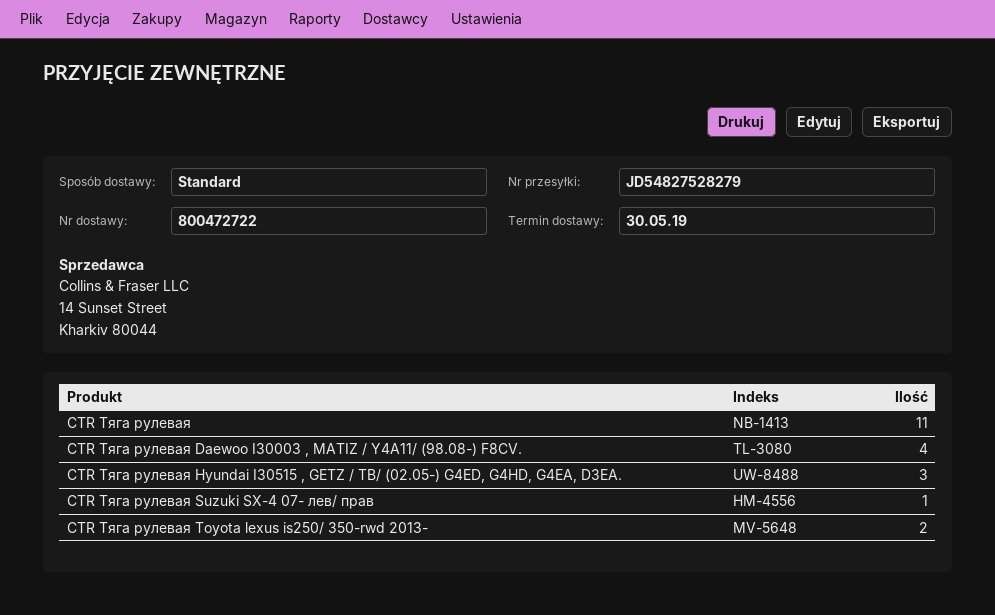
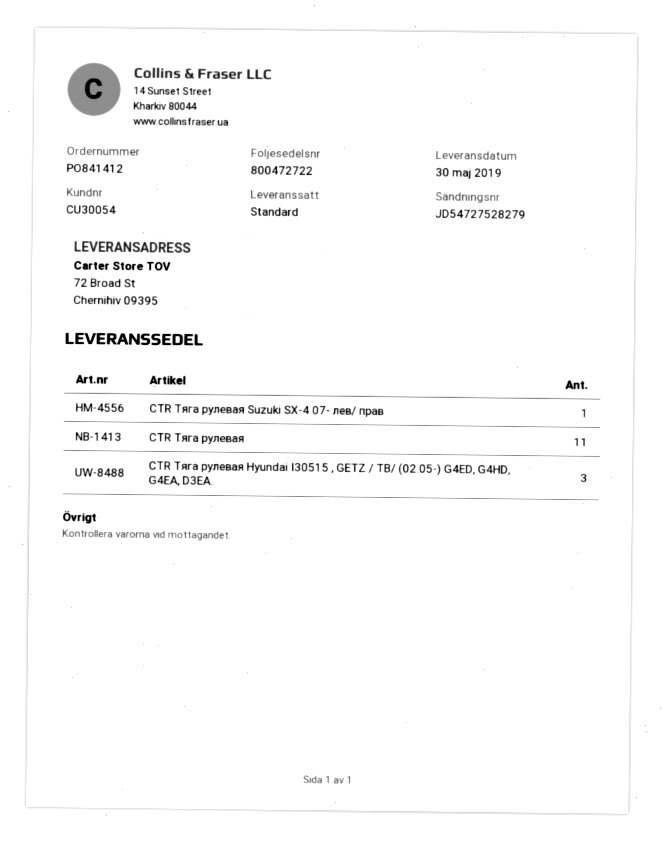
tracking number: JD54827528279 -> JD54727528279
CTR Тяга рулевая Daewoo I30003 , MATIZ / Y4A11/ (98.08-) F8CV.: 4 -> none
CTR Тяга рулевая Toyota lexus is250/ 350-rwd 2013-: 2 -> none

